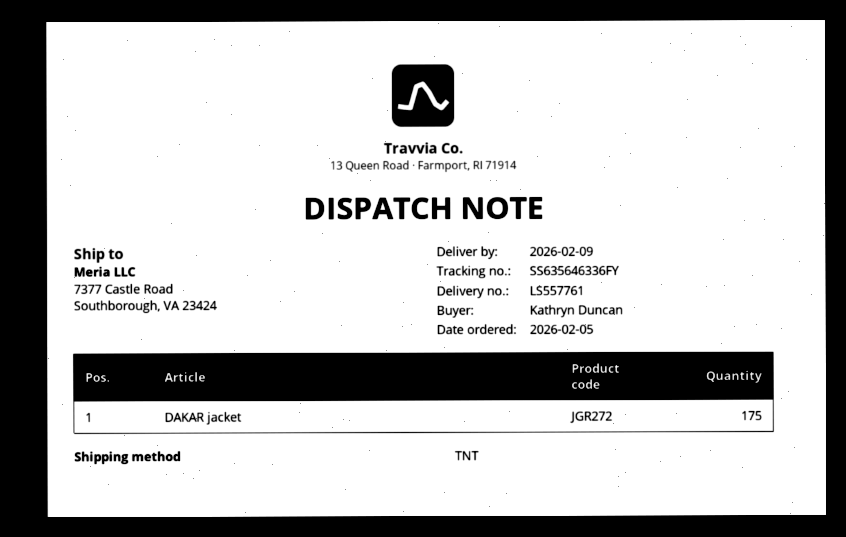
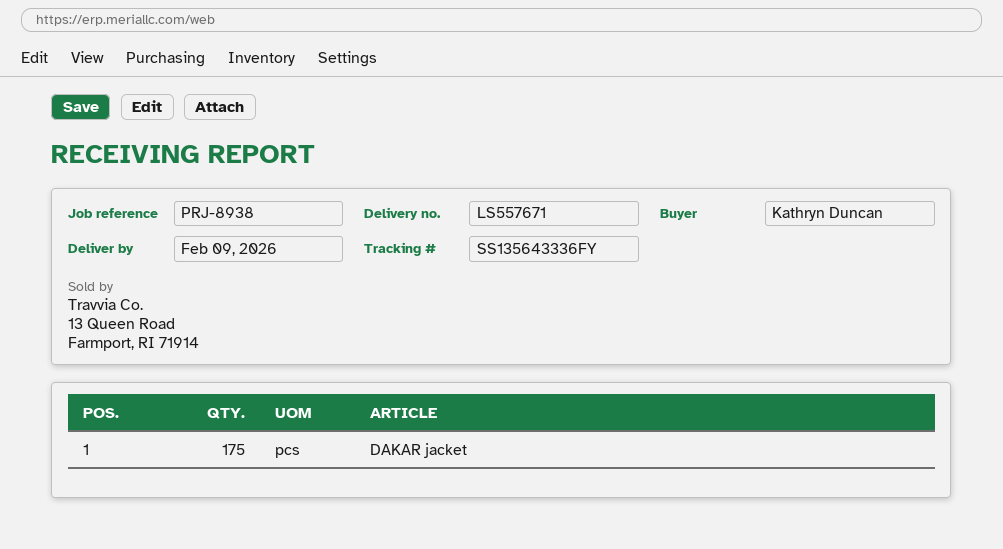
delivery note number: LS557761 -> LS557671
tracking number: SS635646336FY -> SS135643336FY

